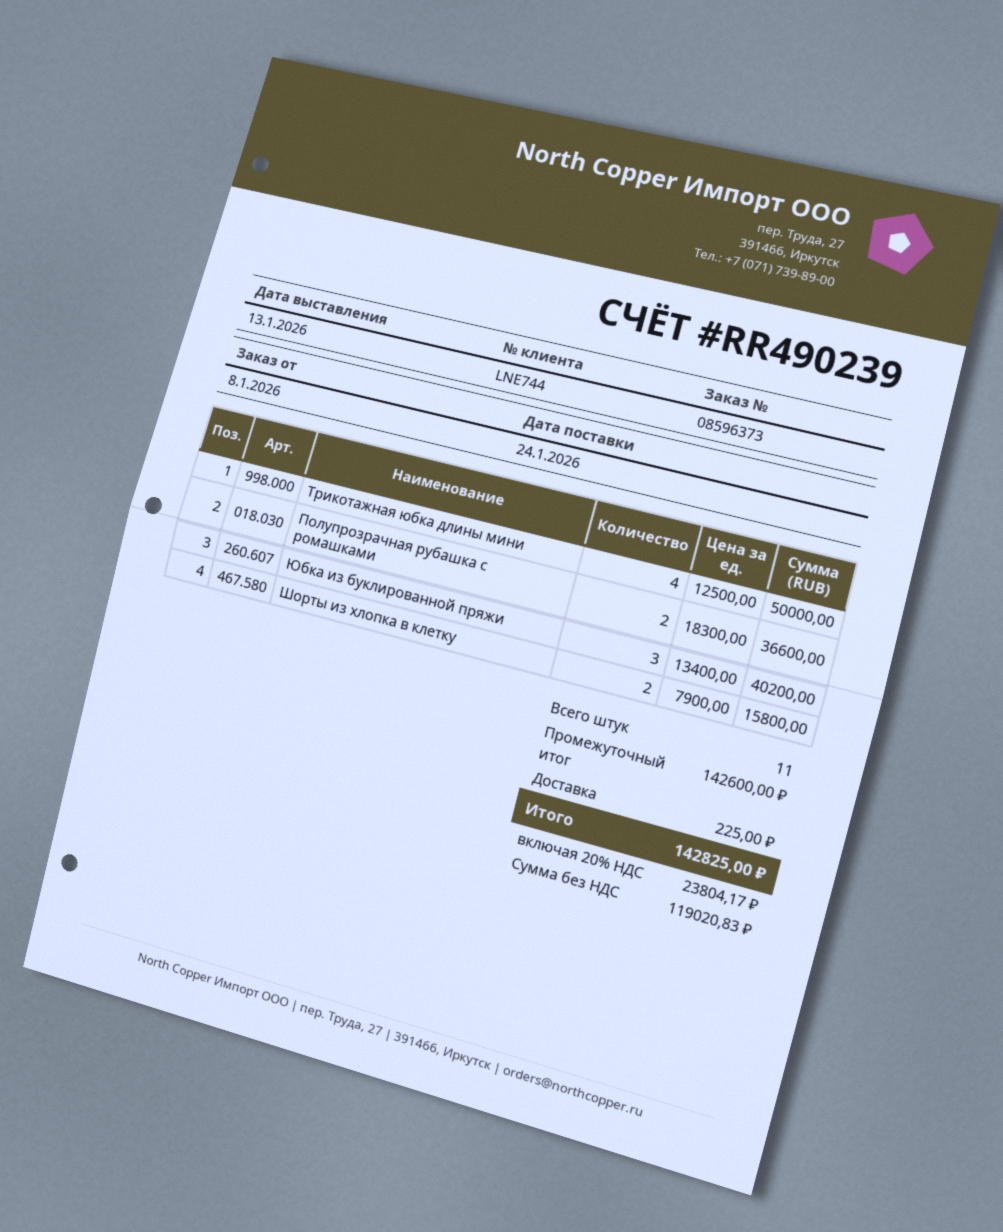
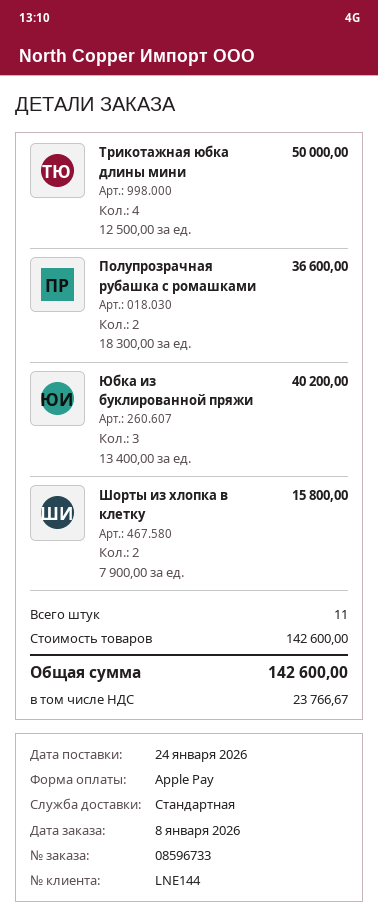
order number: 08596373 -> 08596733
customer number: LNE744 -> LNE144
shipping: 225.00 -> none
tax: 23804.17 -> 23766.67
total: 142825.00 -> 142600.00

